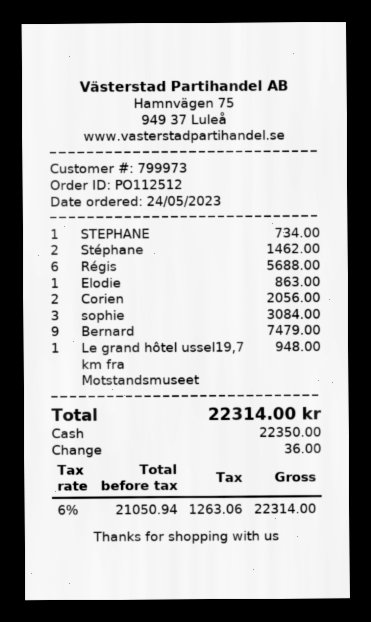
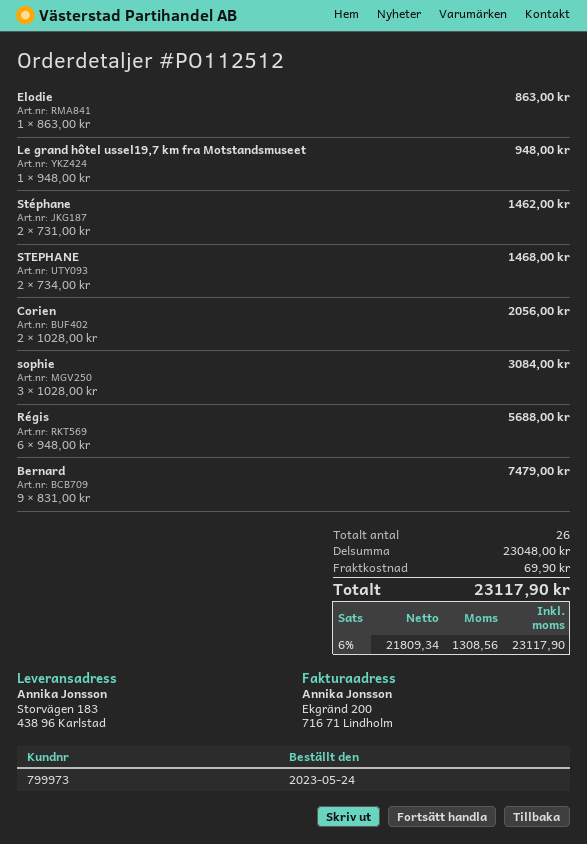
STEPHANE: 1 for 734.00 -> 2 for 1468.00
shipping: none -> 69.90
net: 21050.94 -> 21809.34
tax: 6% = 1263.06 -> 6% = 1308.56
total: 22314.00 -> 23117.90

